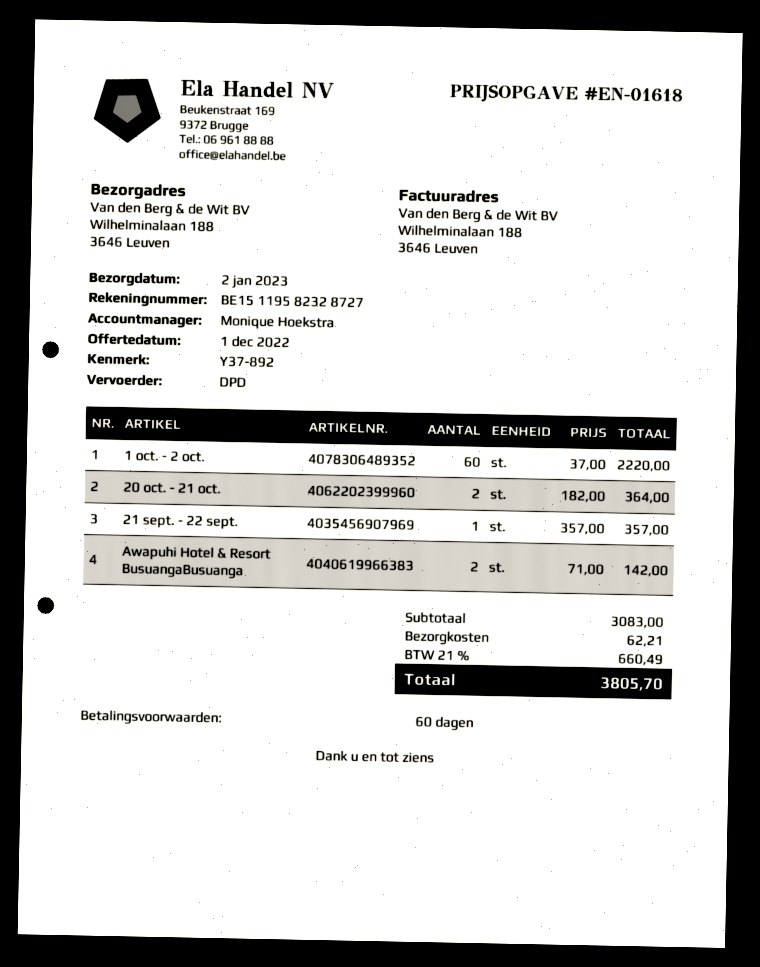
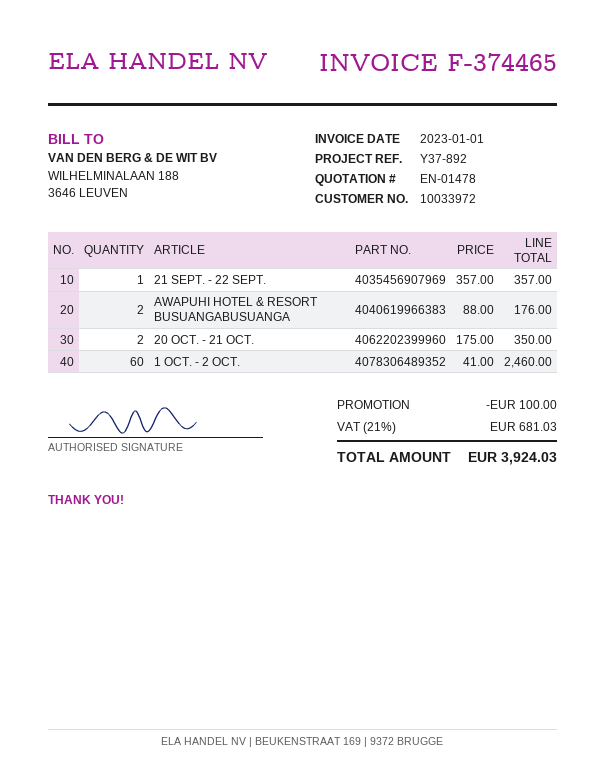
quote number: EN-01618 -> EN-01478
1 oct. - 2 oct.: 60 x 37.00 = 2220.00 -> 60 x 41.00 = 2460.00
20 oct. - 21 oct.: 2 x 182.00 = 364.00 -> 2 x 175.00 = 350.00
Awapuhi Hotel & Resort BusuangaBusuanga: 2 x 71.00 = 142.00 -> 2 x 88.00 = 176.00
discount: none -> 100.00
shipping: 62.21 -> none
tax: 21% = 660.49 -> 21% = 681.03
total: 3805.70 -> 3924.03

